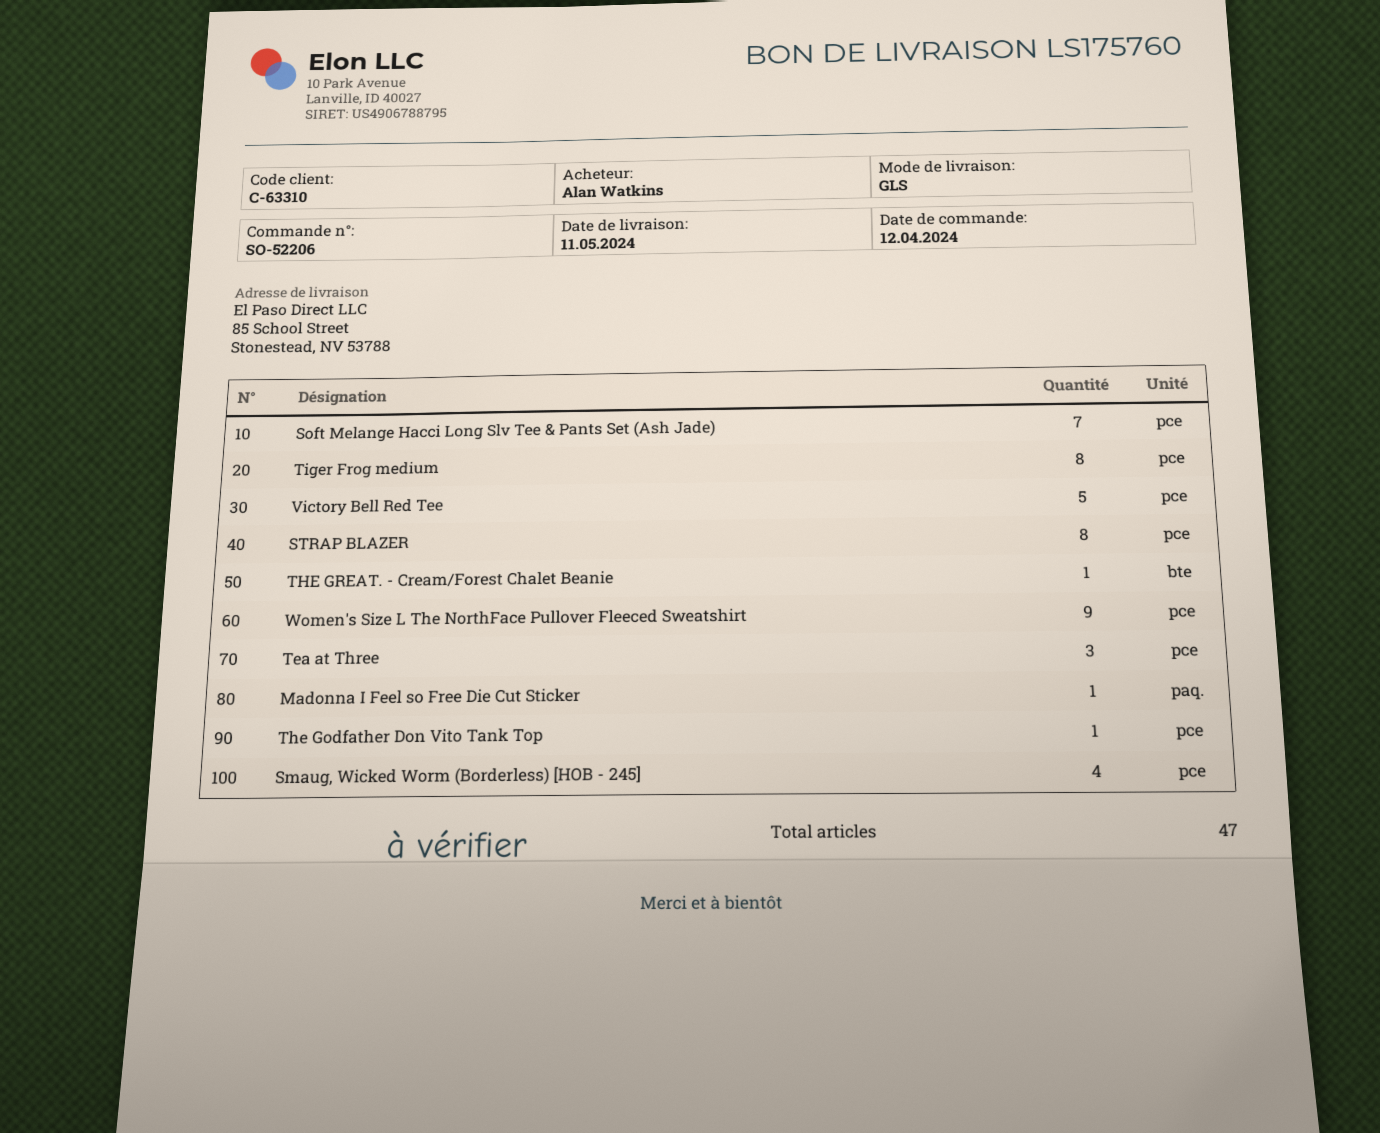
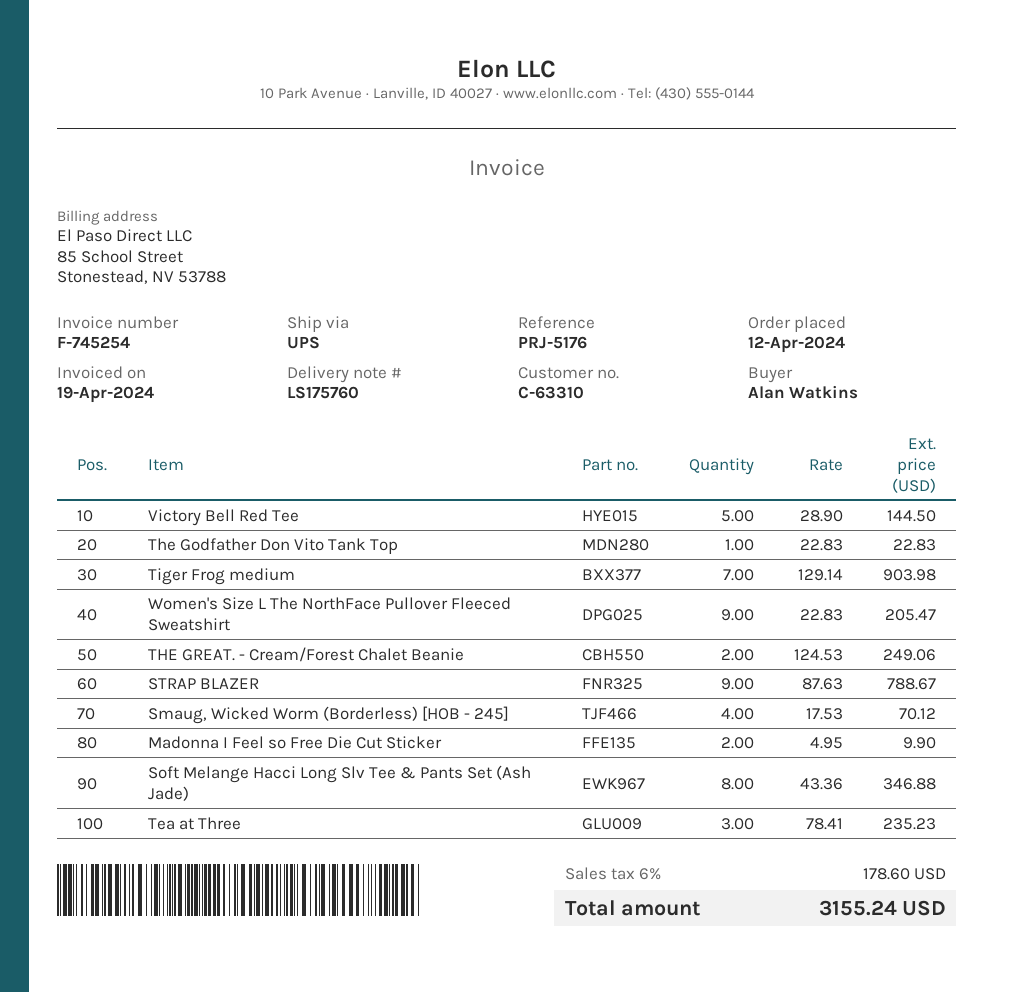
shipping method: GLS -> UPS
Soft Melange Hacci Long Slv Tee & Pants Set (Ash Jade): 7 -> 8
Tiger Frog medium: 8 -> 7
STRAP BLAZER: 8 -> 9
THE GREAT. - Cream/Forest Chalet Beanie: 1 -> 2
Madonna I Feel so Free Die Cut Sticker: 1 -> 2

